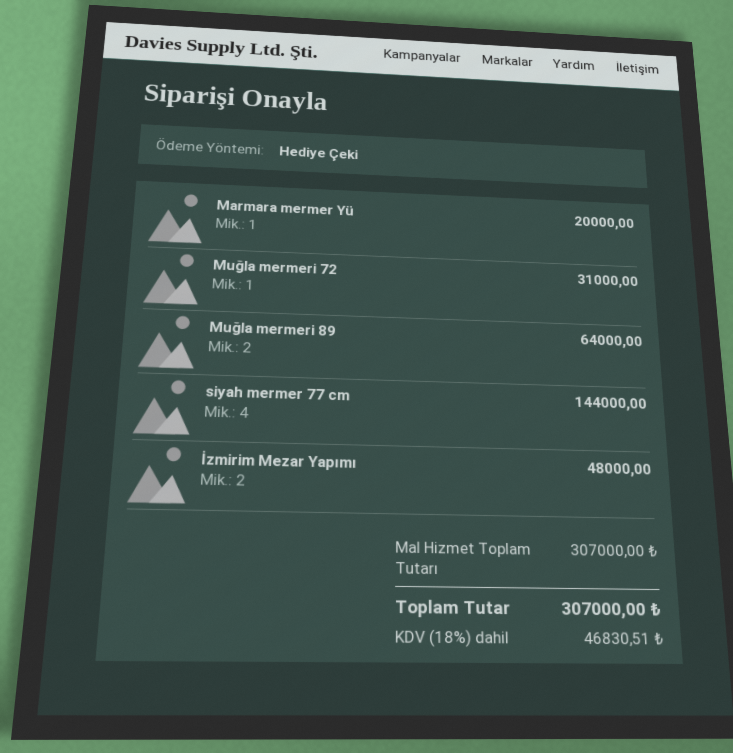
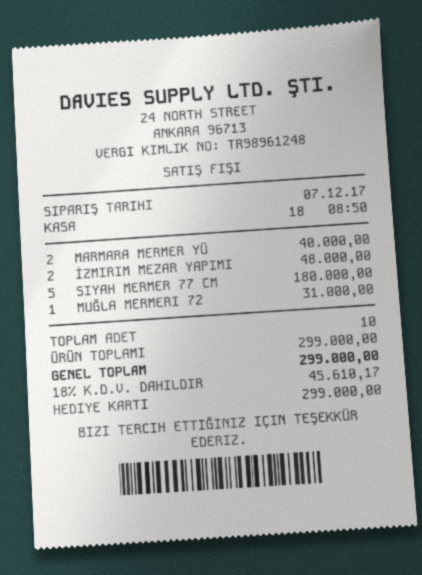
Marmara mermer Yü: 1 for 20000.00 -> 2 for 40000.00
Muğla mermeri 89: 2 for 64000.00 -> none
siyah mermer 77 cm: 4 for 144000.00 -> 5 for 180000.00
subtotal: 307000.00 -> 299000.00
tax: 18% = 46830.51 -> 18% = 45610.17
total: 307000.00 -> 299000.00

